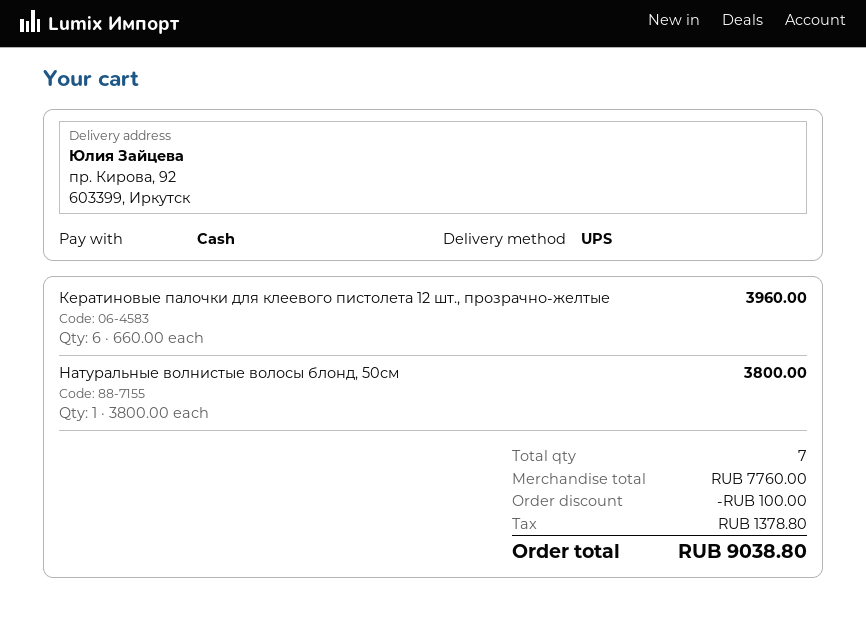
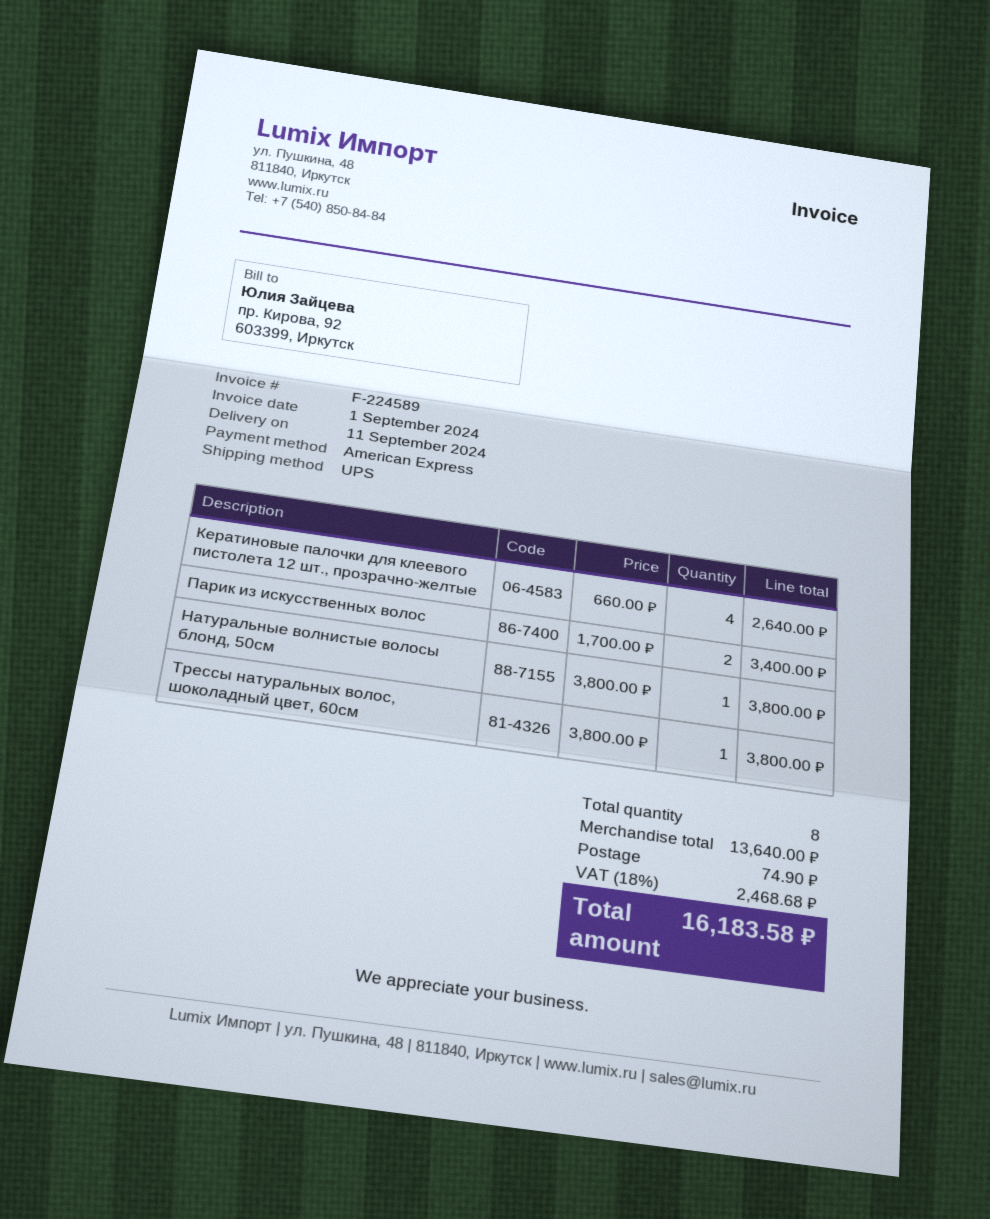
payment method: cash -> American Express
Кератиновые палочки для клеевого пистолета 12 шт., прозрачно-желтые: 6 x 660.00 = 3960.00 -> 4 x 660.00 = 2640.00
Парик из искусственных волос: none -> 2 x 1700.00 = 3400.00
Трессы натуральных волос, шоколадный цвет, 60см: none -> 1 x 3800.00 = 3800.00
total quantity: 7 -> 8
subtotal: 7760.00 -> 13640.00
discount: 100.00 -> none
shipping: none -> 74.90
tax: 1378.80 -> 2468.68
total: 9038.80 -> 16183.58

